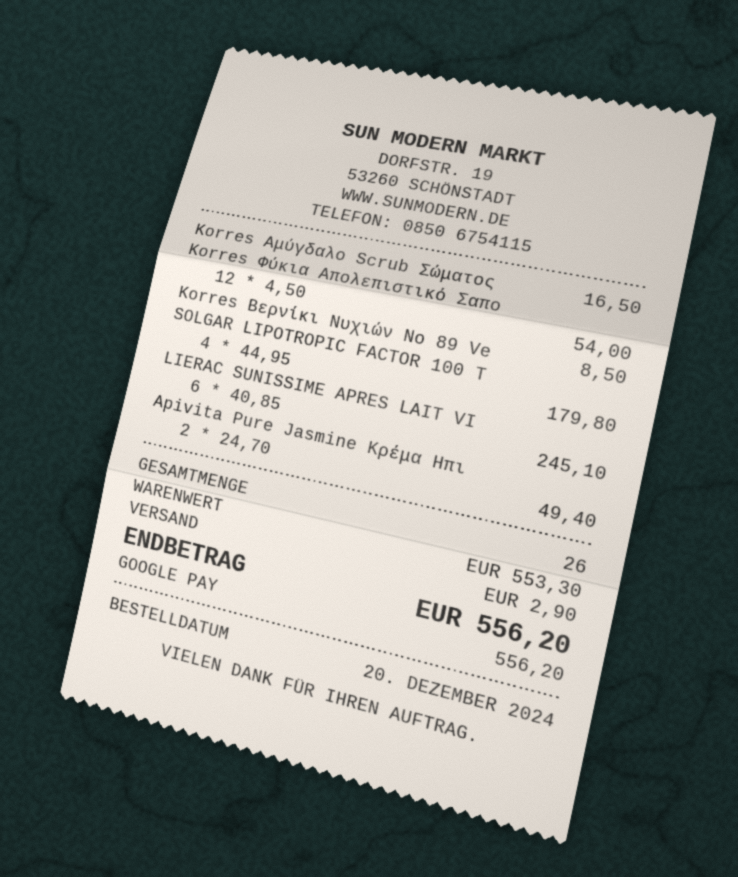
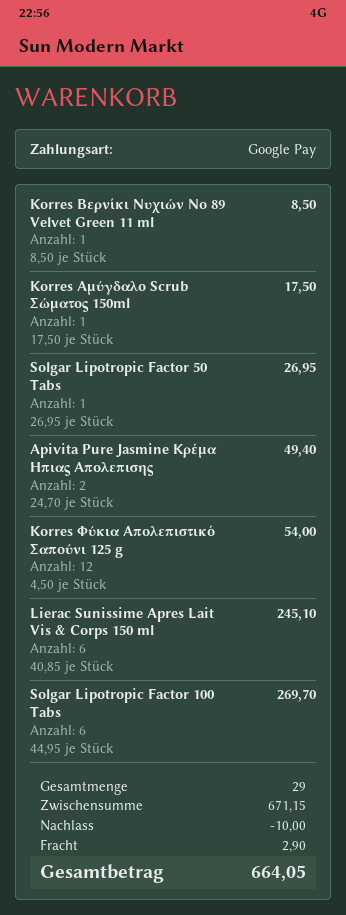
Korres Αμύγδαλο Scrub Σώματος: 1 x 16.50 = 16.50 -> 1 x 17.50 = 17.50
SOLGAR LIPOTROPIC FACTOR 100 T: 4 x 44.95 = 179.80 -> 6 x 44.95 = 269.70
Solgar Lipotropic Factor 50 Tabs: none -> 1 x 26.95 = 26.95
total quantity: 26 -> 29
subtotal: 553.30 -> 671.15
discount: none -> 10.00
total: 556.20 -> 664.05

